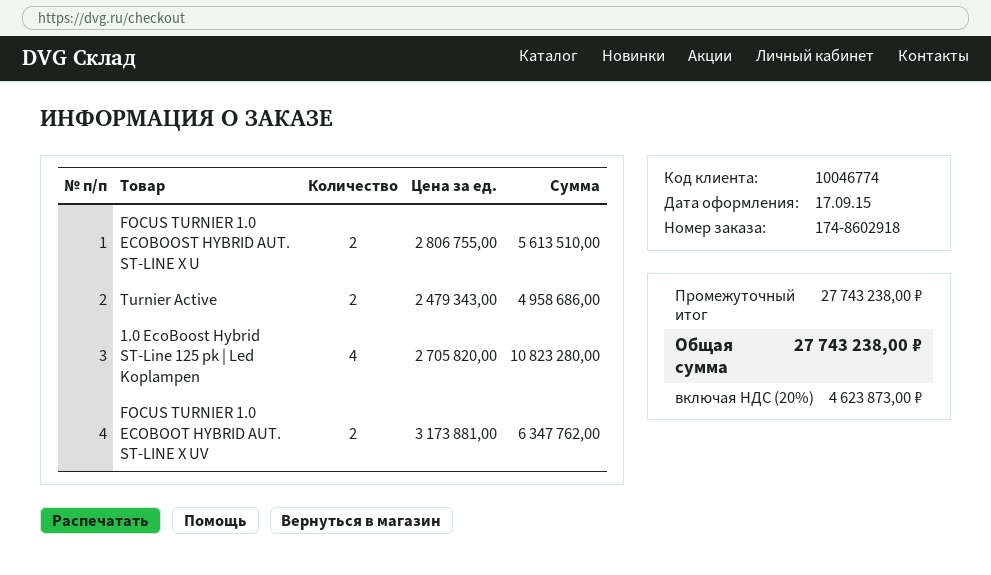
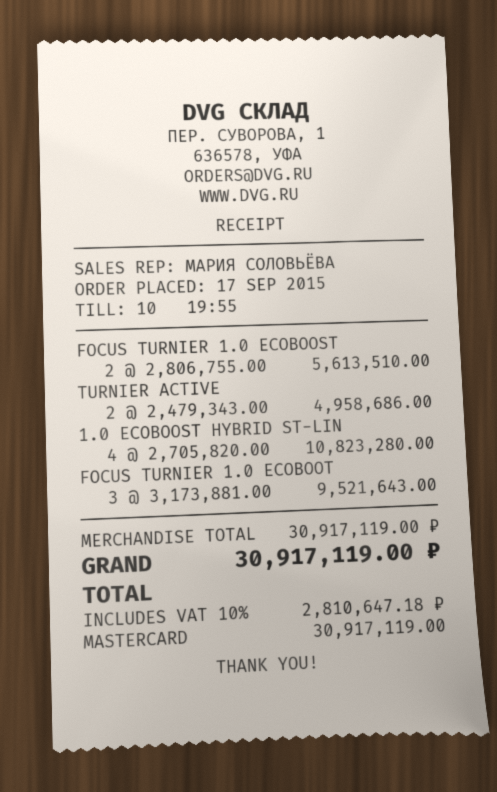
FOCUS TURNIER 1.0 ECOBOOT HYBRID AUT. ST-LINE X UV: 2 x 3173881.00 = 6347762.00 -> 3 x 3173881.00 = 9521643.00
subtotal: 27743238.00 -> 30917119.00
tax: 20% = 4623873.00 -> 10% = 2810647.18
total: 27743238.00 -> 30917119.00

